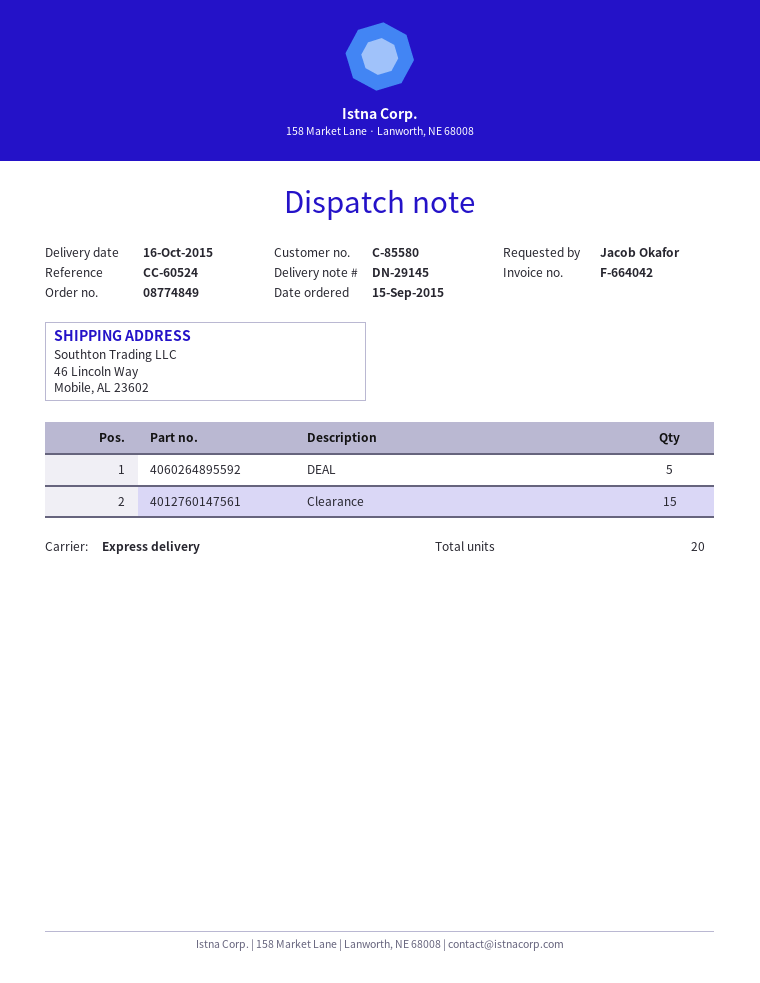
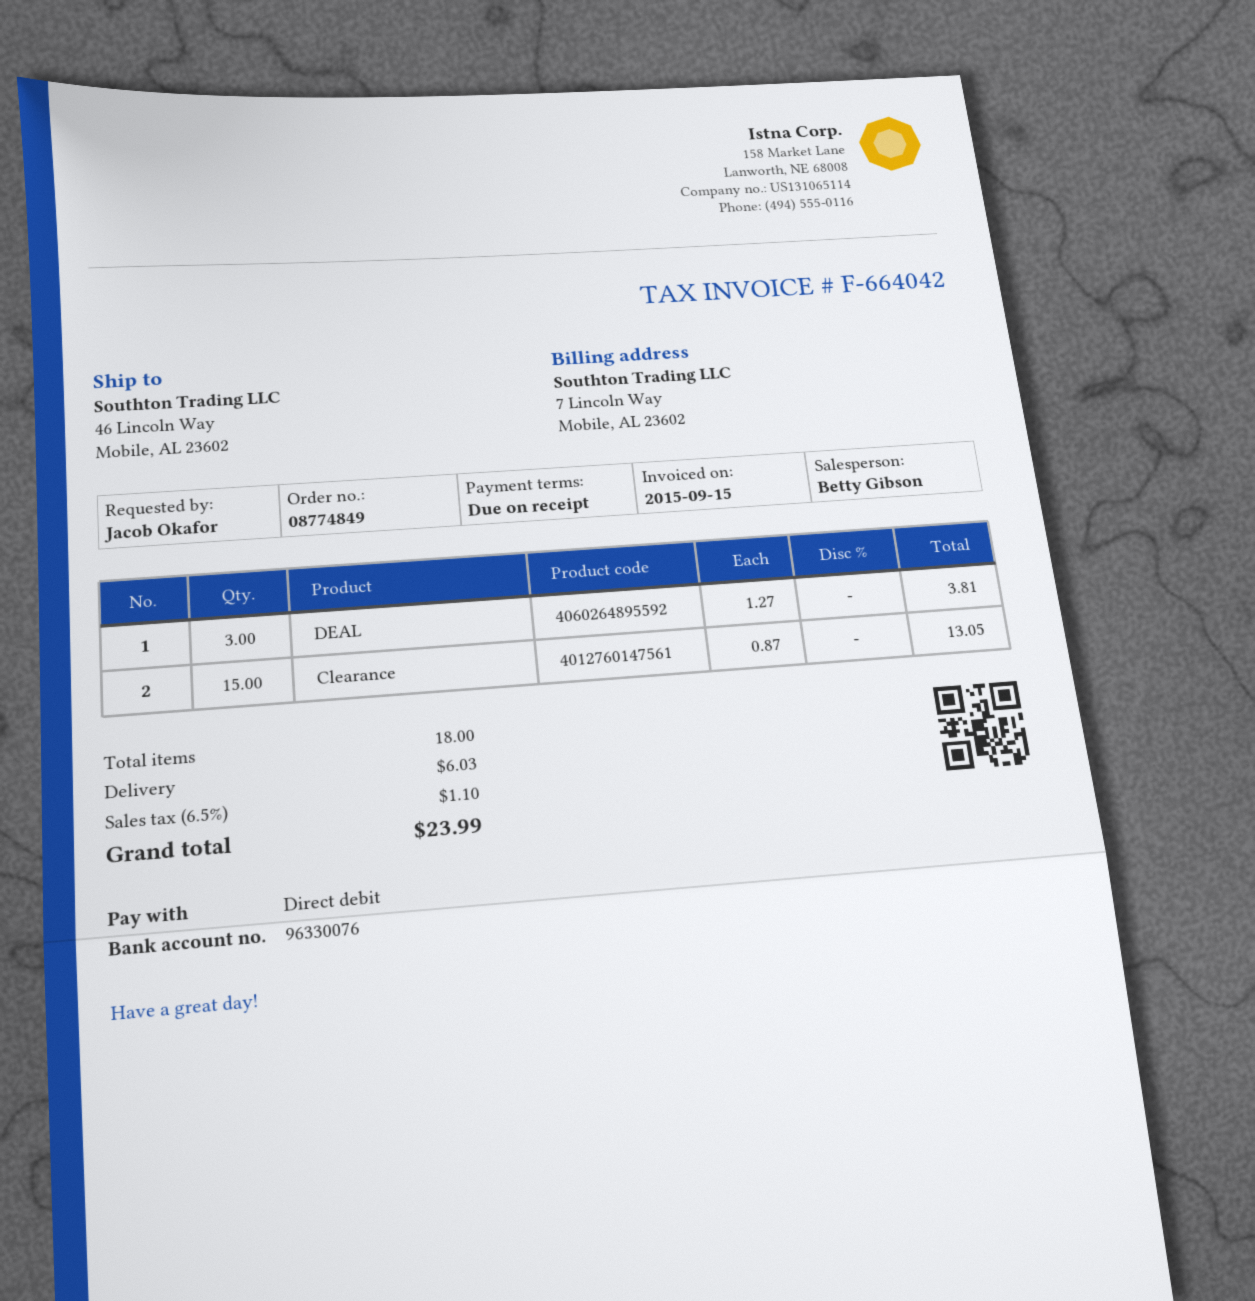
DEAL: 5 -> 3
total quantity: 20 -> 18

